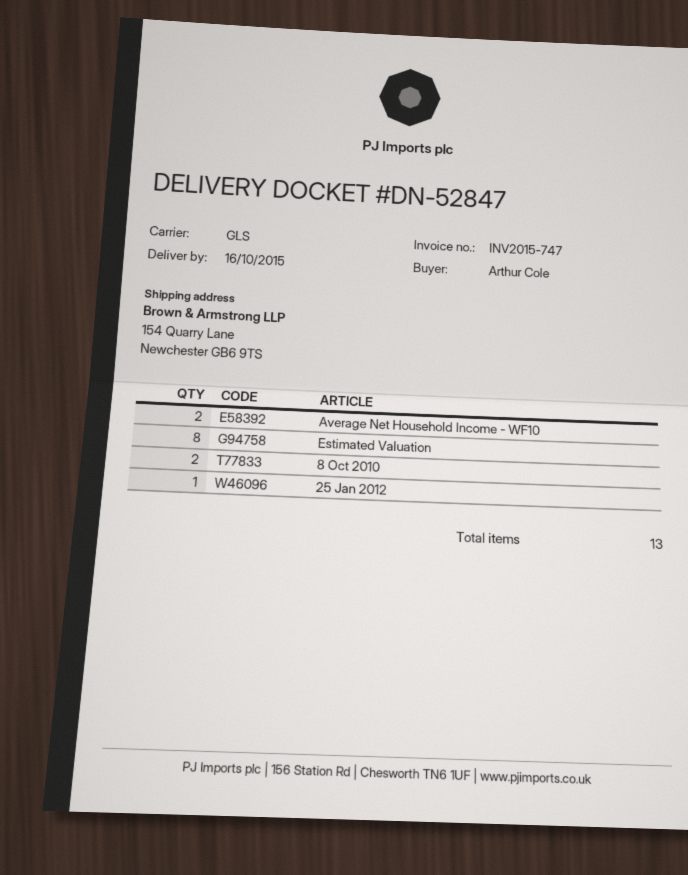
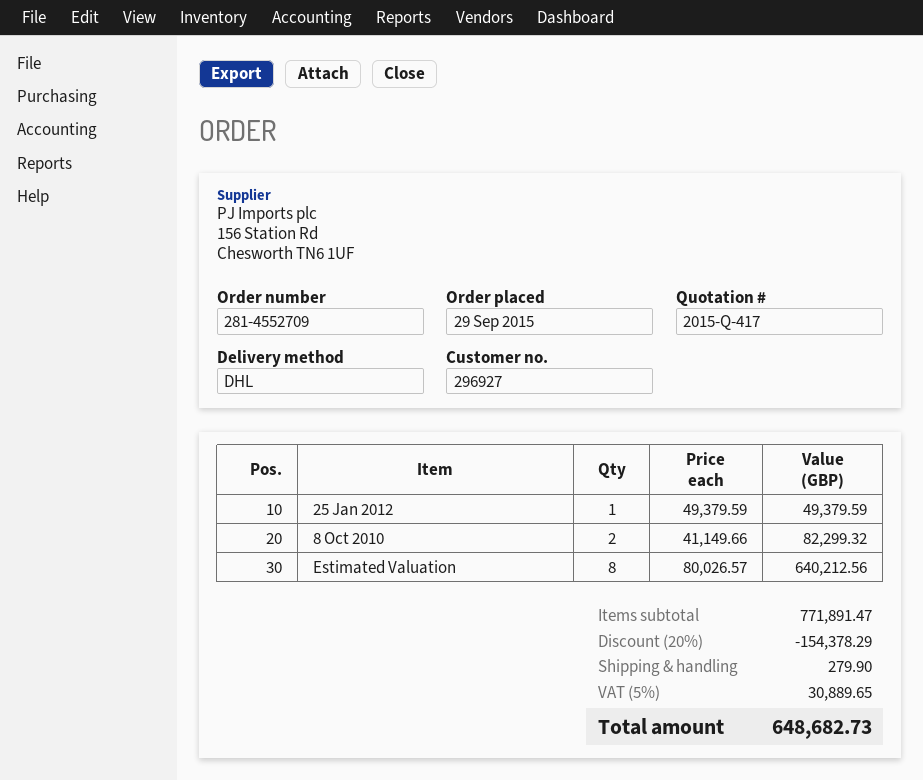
shipping method: GLS -> DHL
Average Net Household Income - WF10: 2 -> none

